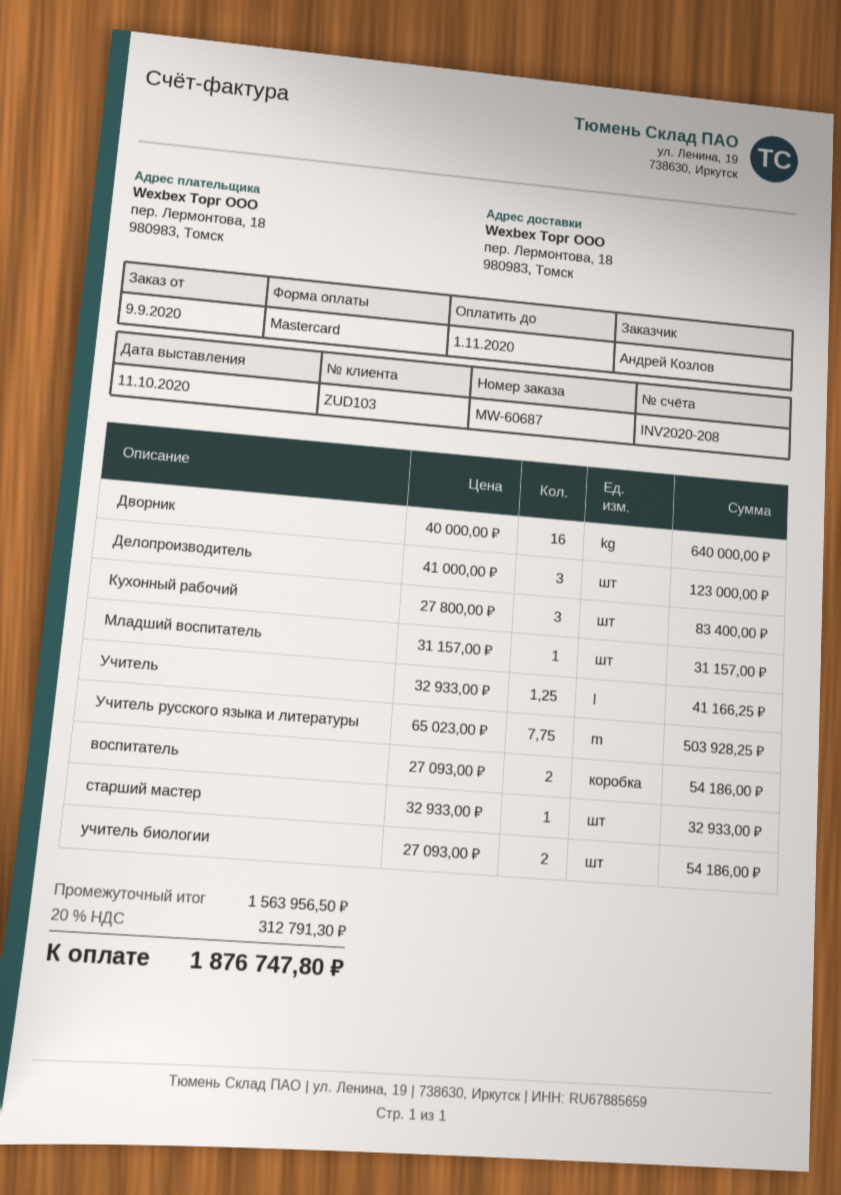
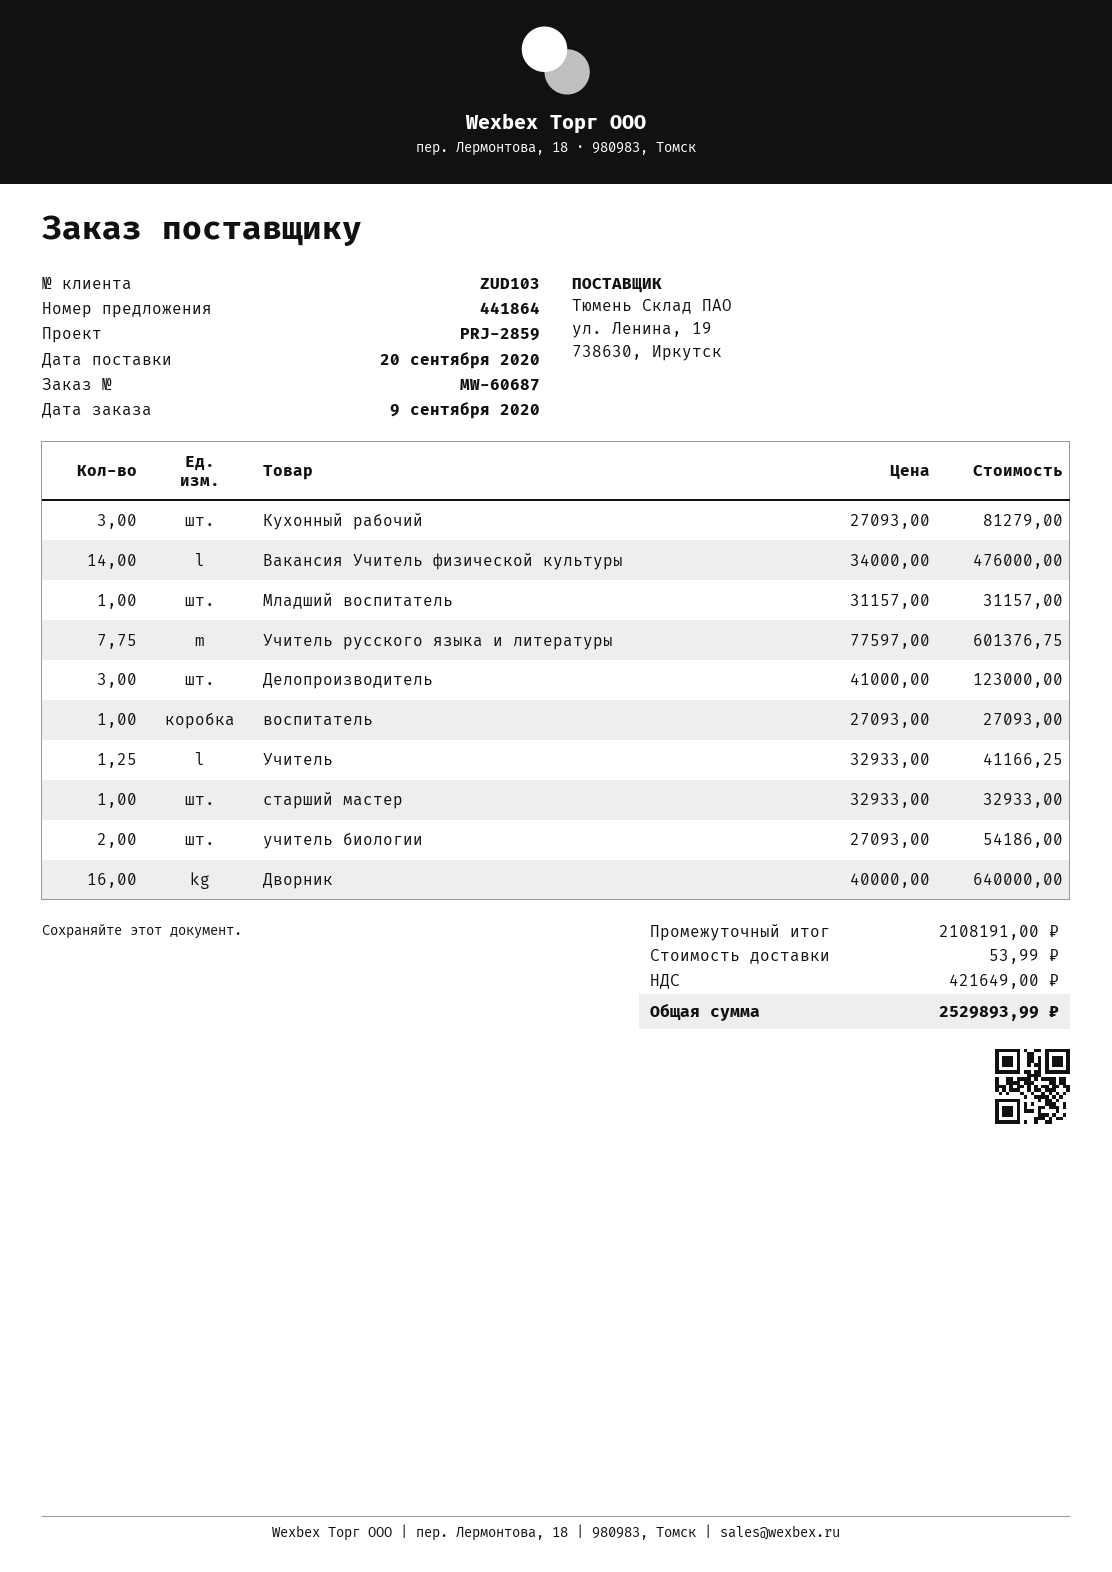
Кухонный рабочий: 3 x 27800.00 = 83400.00 -> 3 x 27093.00 = 81279.00
Учитель русского языка и литературы: 7.75 x 65023.00 = 503928.25 -> 7.75 x 77597.00 = 601376.75
воспитатель: 2 x 27093.00 = 54186.00 -> 1 x 27093.00 = 27093.00
Вакансия Учитель физической культуры: none -> 14 x 34000.00 = 476000.00
subtotal: 1563956.50 -> 2108191.00
shipping: none -> 53.99
tax: 312791.30 -> 421649.00
total: 1876747.80 -> 2529893.99

